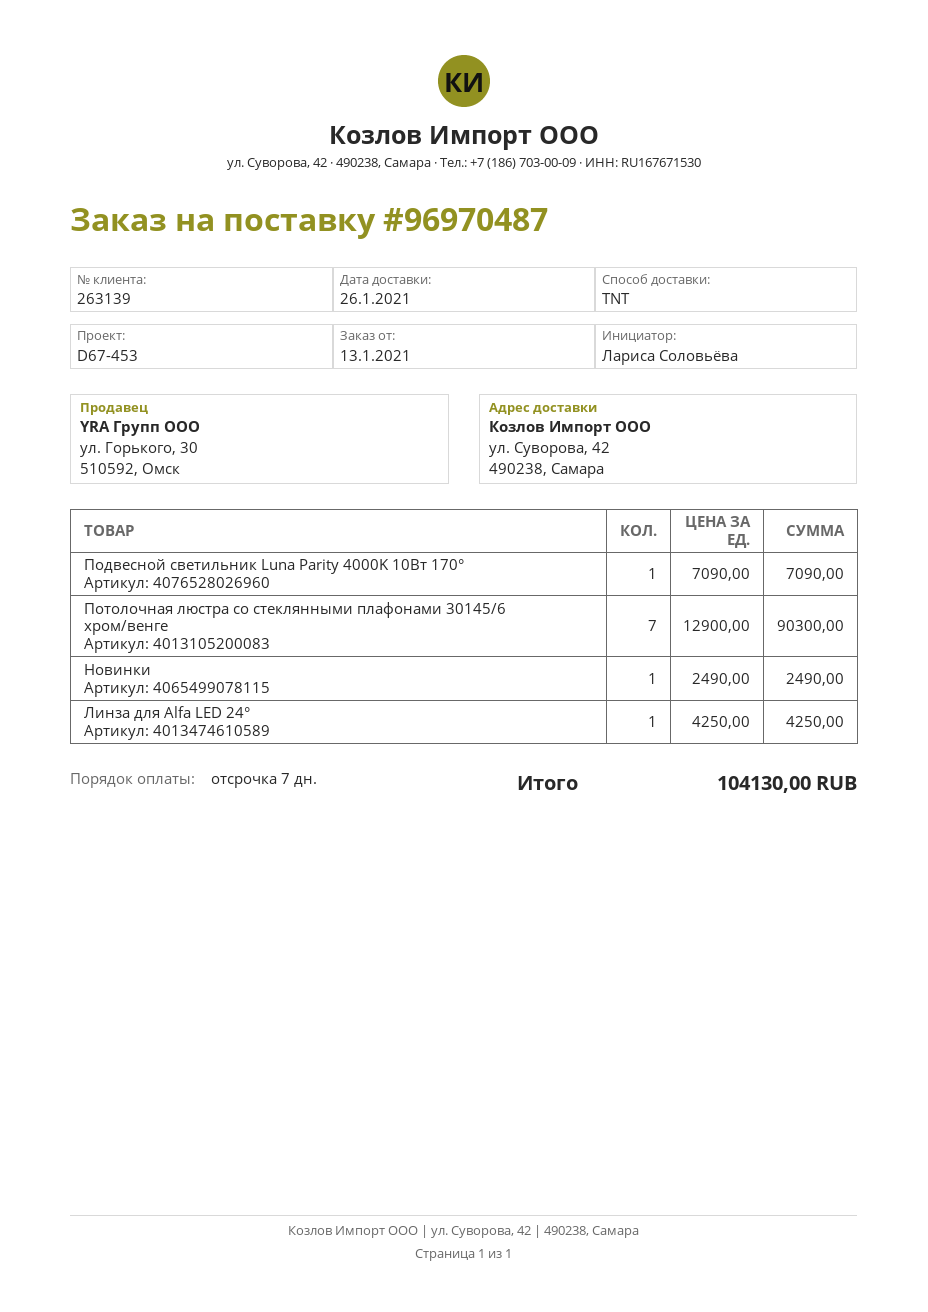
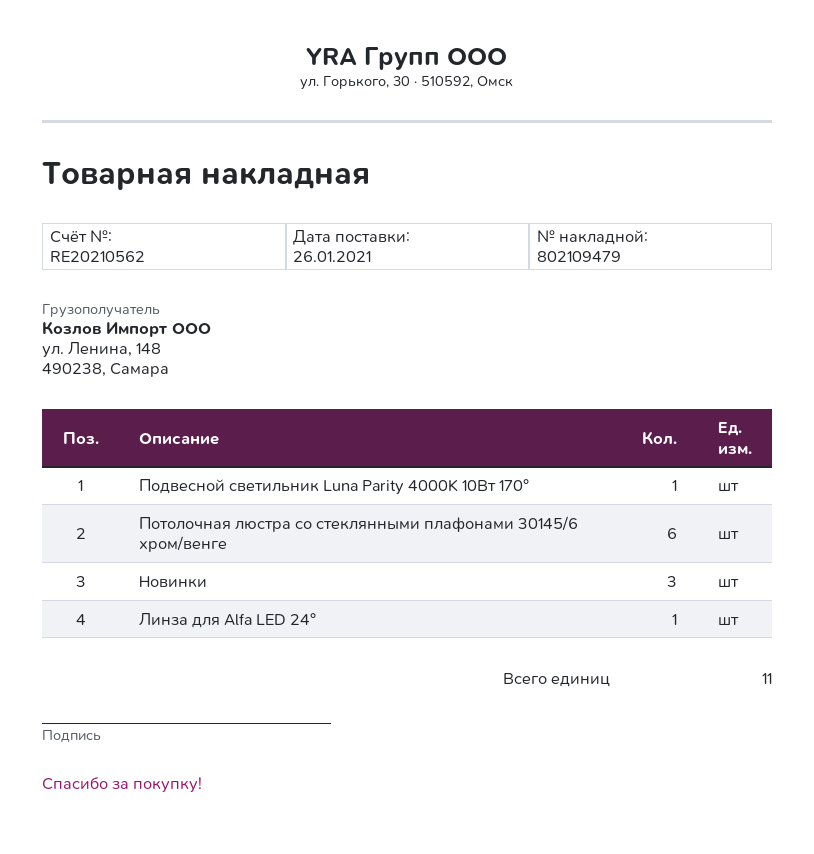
ship to: ул. Суворова, 42, 490238, Самара -> ул. Ленина, 148, 490238, Самара
Потолочная люстра со стеклянными плафонами 30145/6 хром/венге: 7 -> 6
Новинки: 1 -> 3

